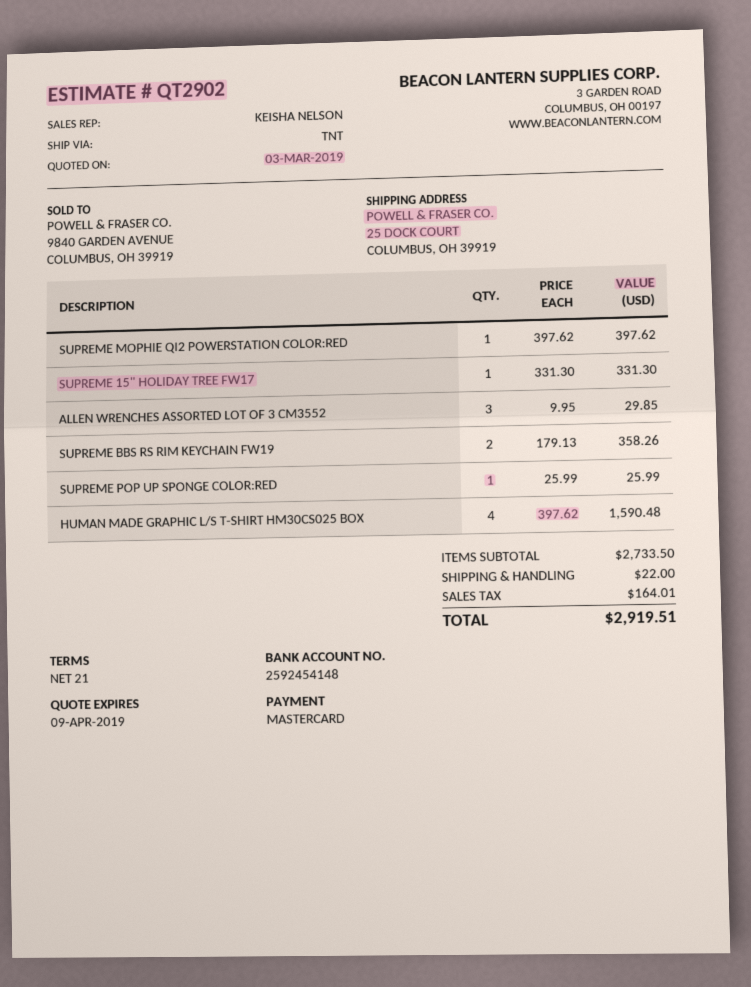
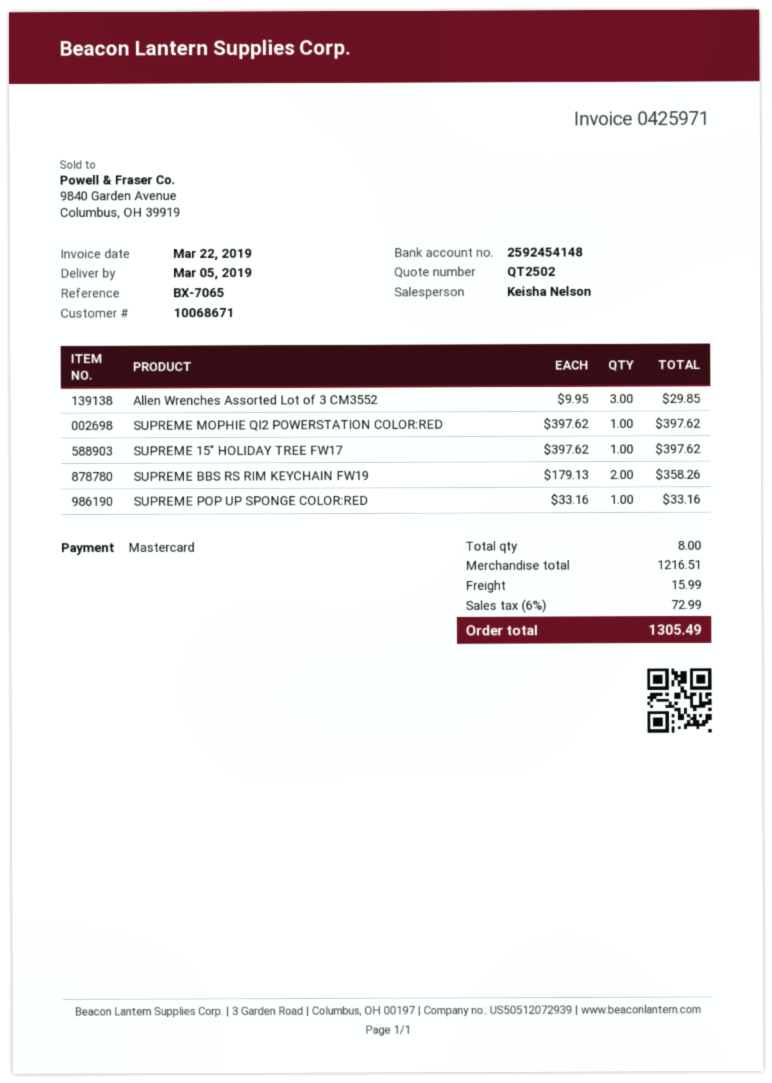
quote number: QT2902 -> QT2502
SUPREME 15" HOLIDAY TREE FW17: 1 x 331.30 = 331.30 -> 1 x 397.62 = 397.62
SUPREME POP UP SPONGE COLOR:RED: 1 x 25.99 = 25.99 -> 1 x 33.16 = 33.16
HUMAN MADE GRAPHIC L/S T-SHIRT HM30CS025 BOX: 4 x 397.62 = 1590.48 -> none
subtotal: 2733.50 -> 1216.51
shipping: 22.00 -> 15.99
tax: 164.01 -> 72.99
total: 2919.51 -> 1305.49

